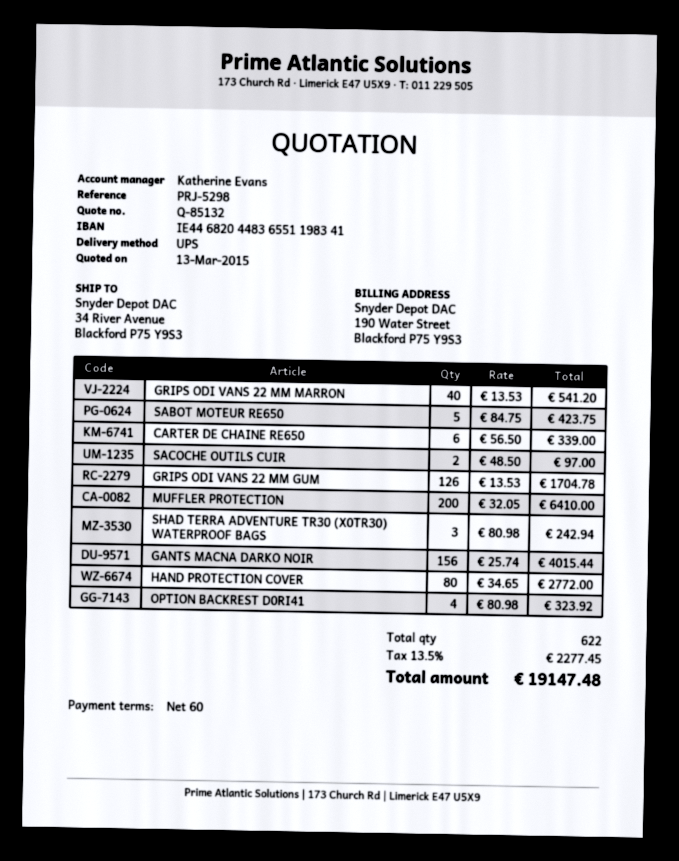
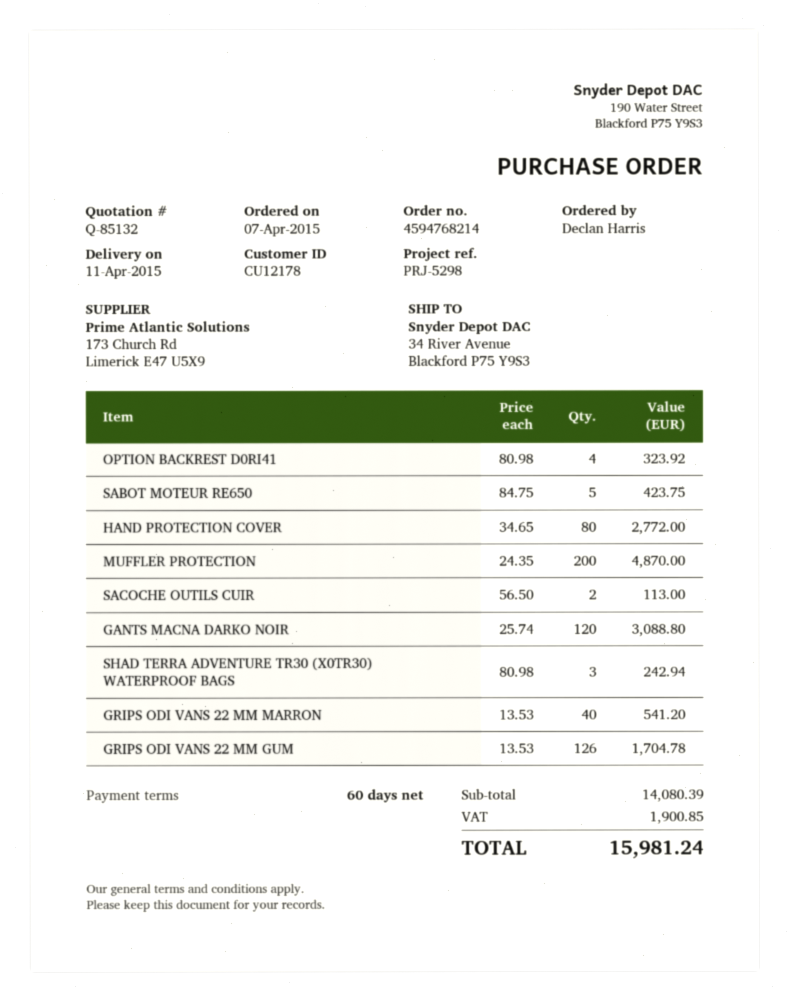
CARTER DE CHAINE RE650: 6 x 56.50 = 339.00 -> none
SACOCHE OUTILS CUIR: 2 x 48.50 = 97.00 -> 2 x 56.50 = 113.00
MUFFLER PROTECTION: 200 x 32.05 = 6410.00 -> 200 x 24.35 = 4870.00
GANTS MACNA DARKO NOIR: 156 x 25.74 = 4015.44 -> 120 x 25.74 = 3088.80
tax: 2277.45 -> 1900.85
total: 19147.48 -> 15981.24

